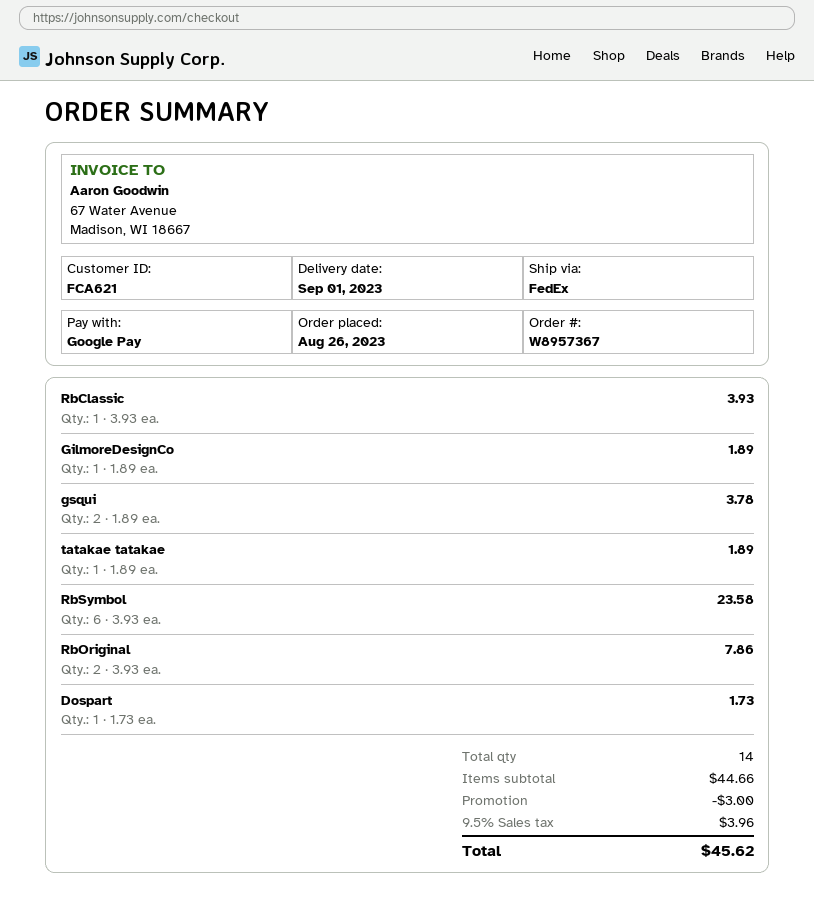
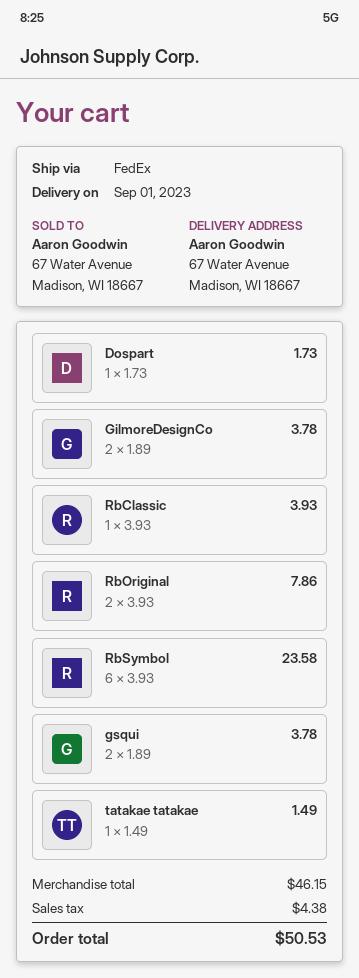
GilmoreDesignCo: 1 x 1.89 = 1.89 -> 2 x 1.89 = 3.78
tatakae tatakae: 1 x 1.89 = 1.89 -> 1 x 1.49 = 1.49
subtotal: 44.66 -> 46.15
discount: 3.00 -> none
tax: 3.96 -> 4.38
total: 45.62 -> 50.53

